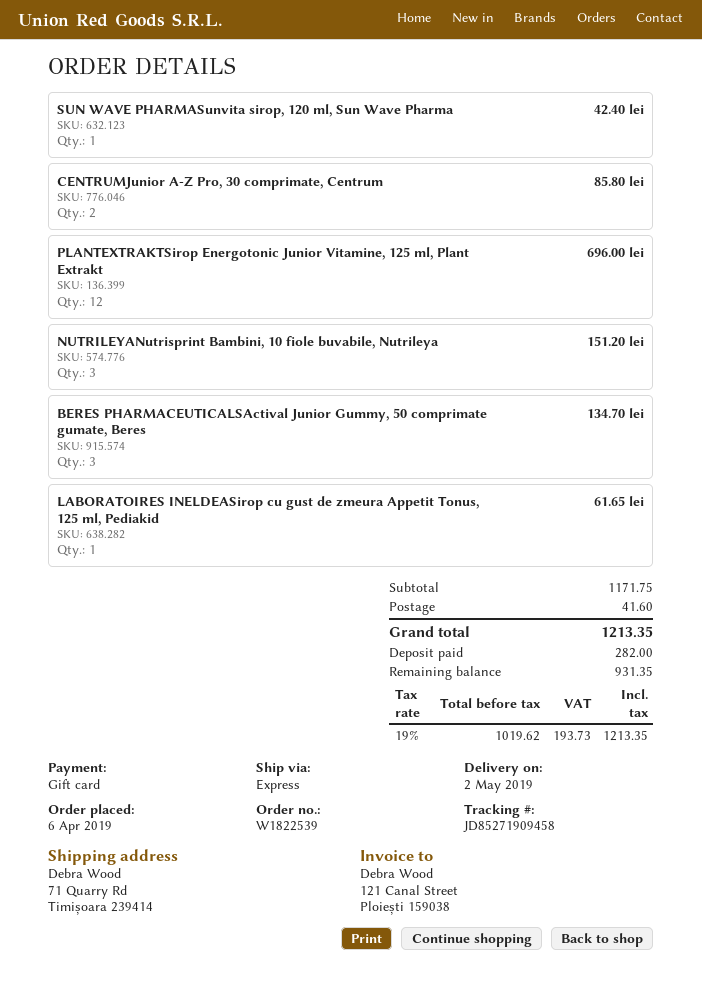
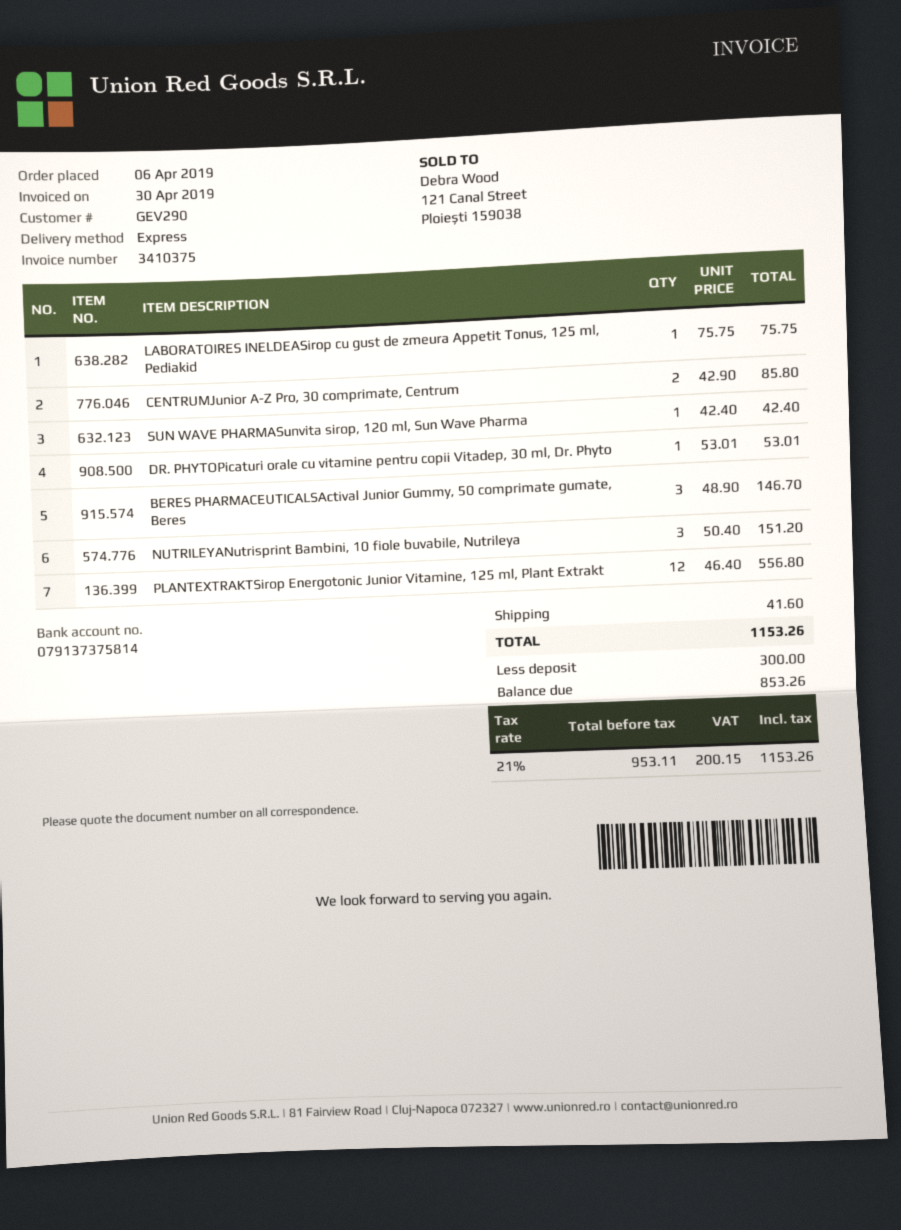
PLANTEXTRAKTSirop Energotonic Junior Vitamine, 125 ml, Plant Extrakt: 12 for 696.00 -> 12 for 556.80
BERES PHARMACEUTICALSActival Junior Gummy, 50 comprimate gumate, Beres: 3 for 134.70 -> 3 for 146.70
LABORATOIRES INELDEASirop cu gust de zmeura Appetit Tonus, 125 ml, Pediakid: 1 for 61.65 -> 1 for 75.75
DR. PHYTOPicaturi orale cu vitamine pentru copii Vitadep, 30 ml, Dr. Phyto: none -> 1 for 53.01
net: 1019.62 -> 953.11
tax: 19% = 193.73 -> 21% = 200.15
total: 1213.35 -> 1153.26
deposit: 282.00 -> 300.00
balance: 931.35 -> 853.26

